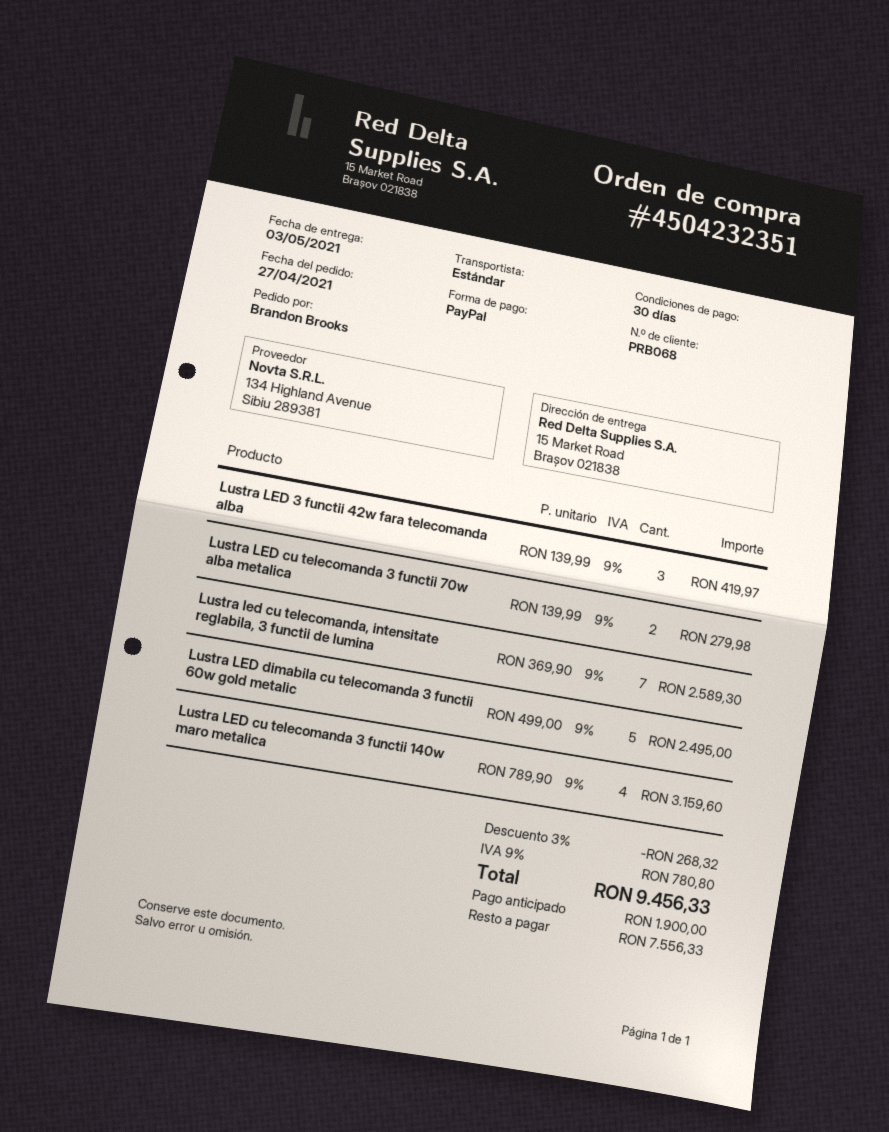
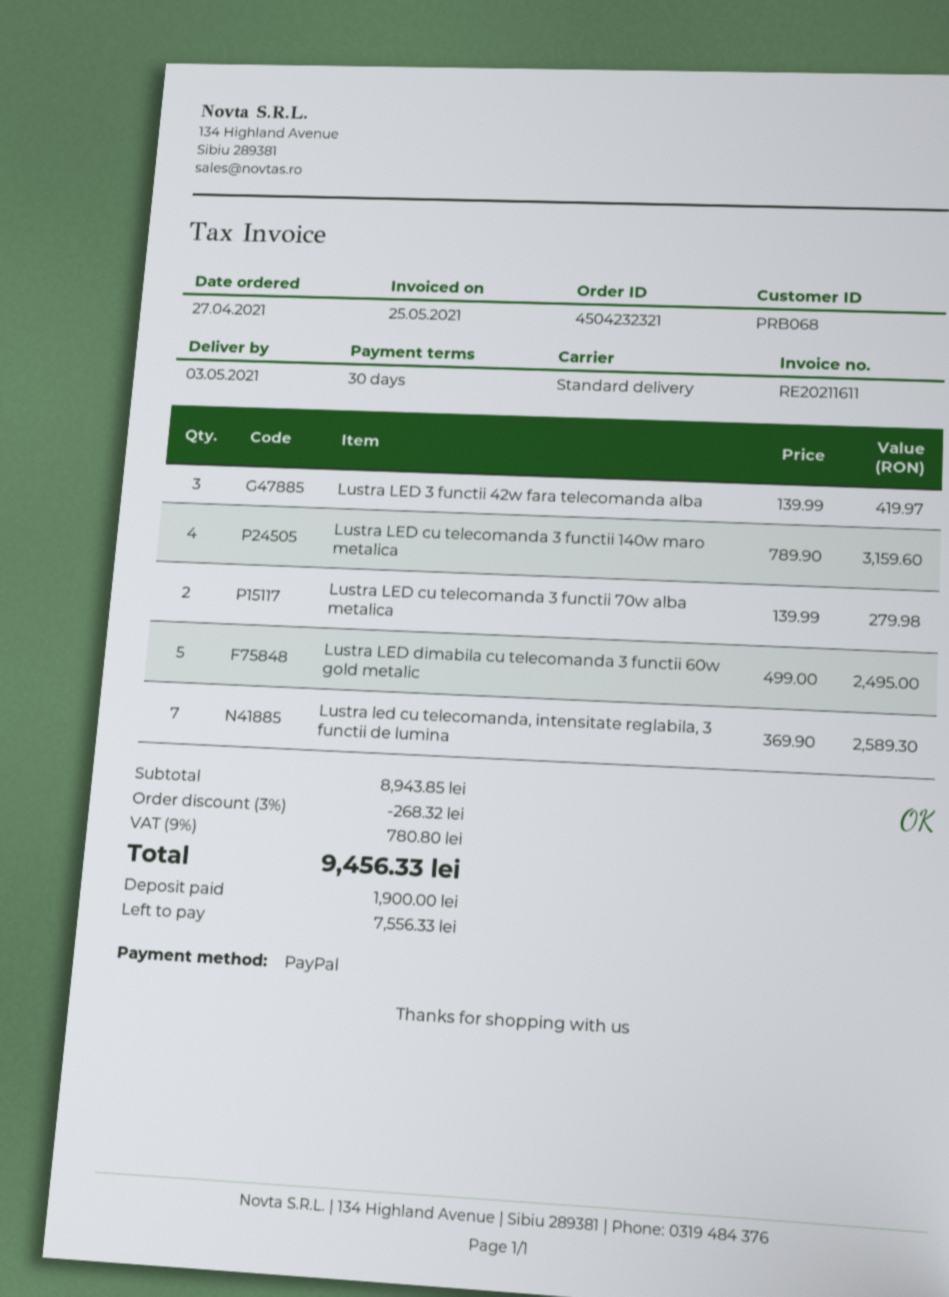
order number: 4504232351 -> 4504232321

